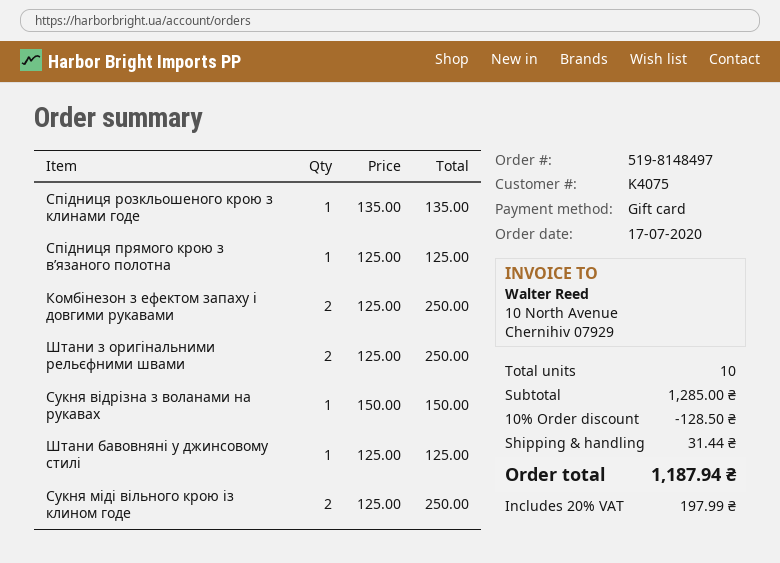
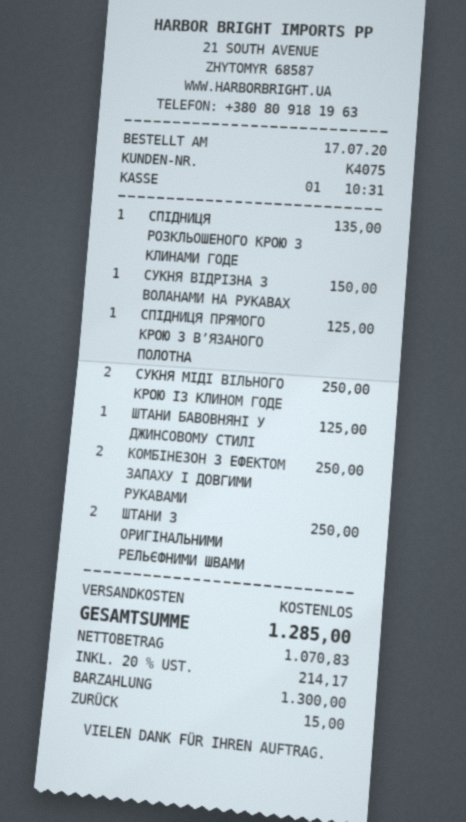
payment method: gift card -> cash
discount: 10% = 128.50 -> none
shipping: 31.44 -> 0.00
tax: 20% = 197.99 -> 20% = 214.17
total: 1187.94 -> 1285.00

